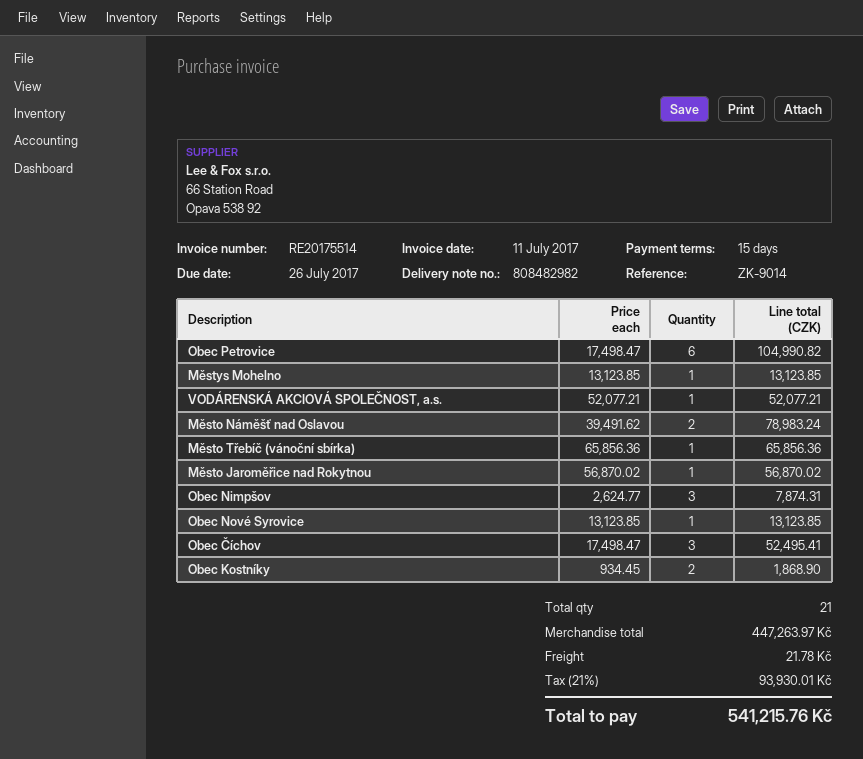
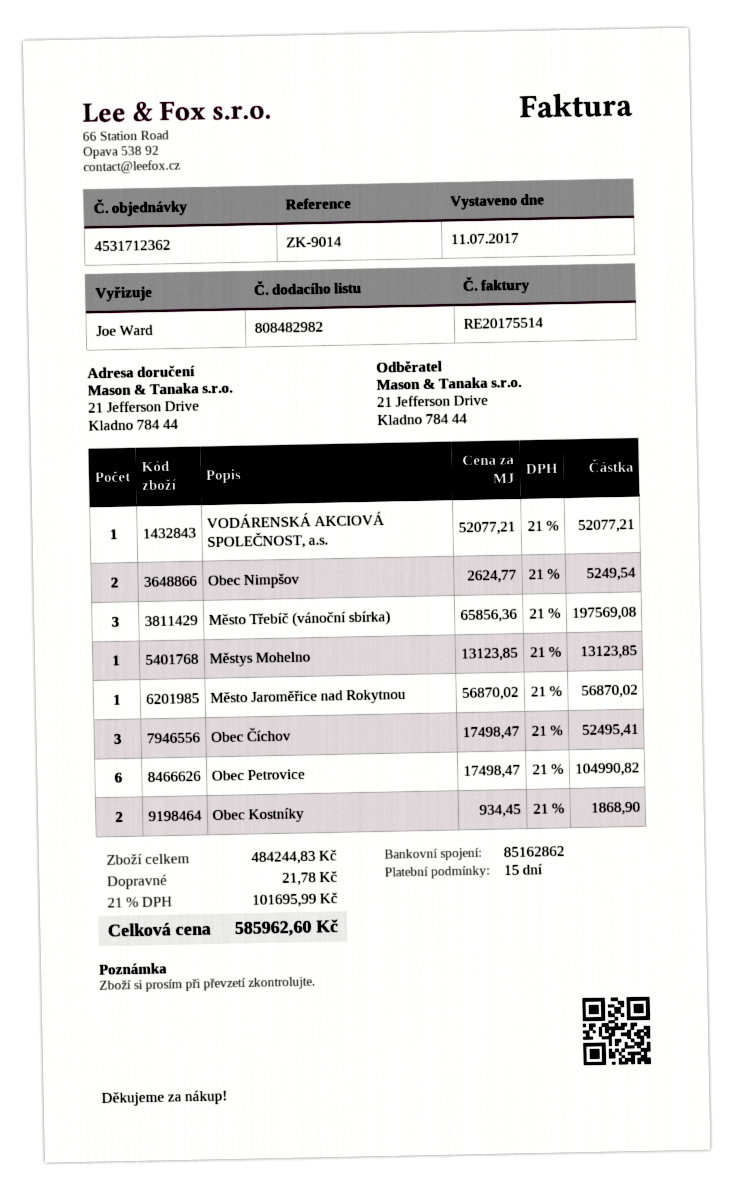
Město Náměšť nad Oslavou: 2 x 39491.62 = 78983.24 -> none
Město Třebíč (vánoční sbírka): 1 x 65856.36 = 65856.36 -> 3 x 65856.36 = 197569.08
Obec Nimpšov: 3 x 2624.77 = 7874.31 -> 2 x 2624.77 = 5249.54
Obec Nové Syrovice: 1 x 13123.85 = 13123.85 -> none
subtotal: 447263.97 -> 484244.83
tax: 21% = 93930.01 -> 21% = 101695.99
total: 541215.76 -> 585962.60

